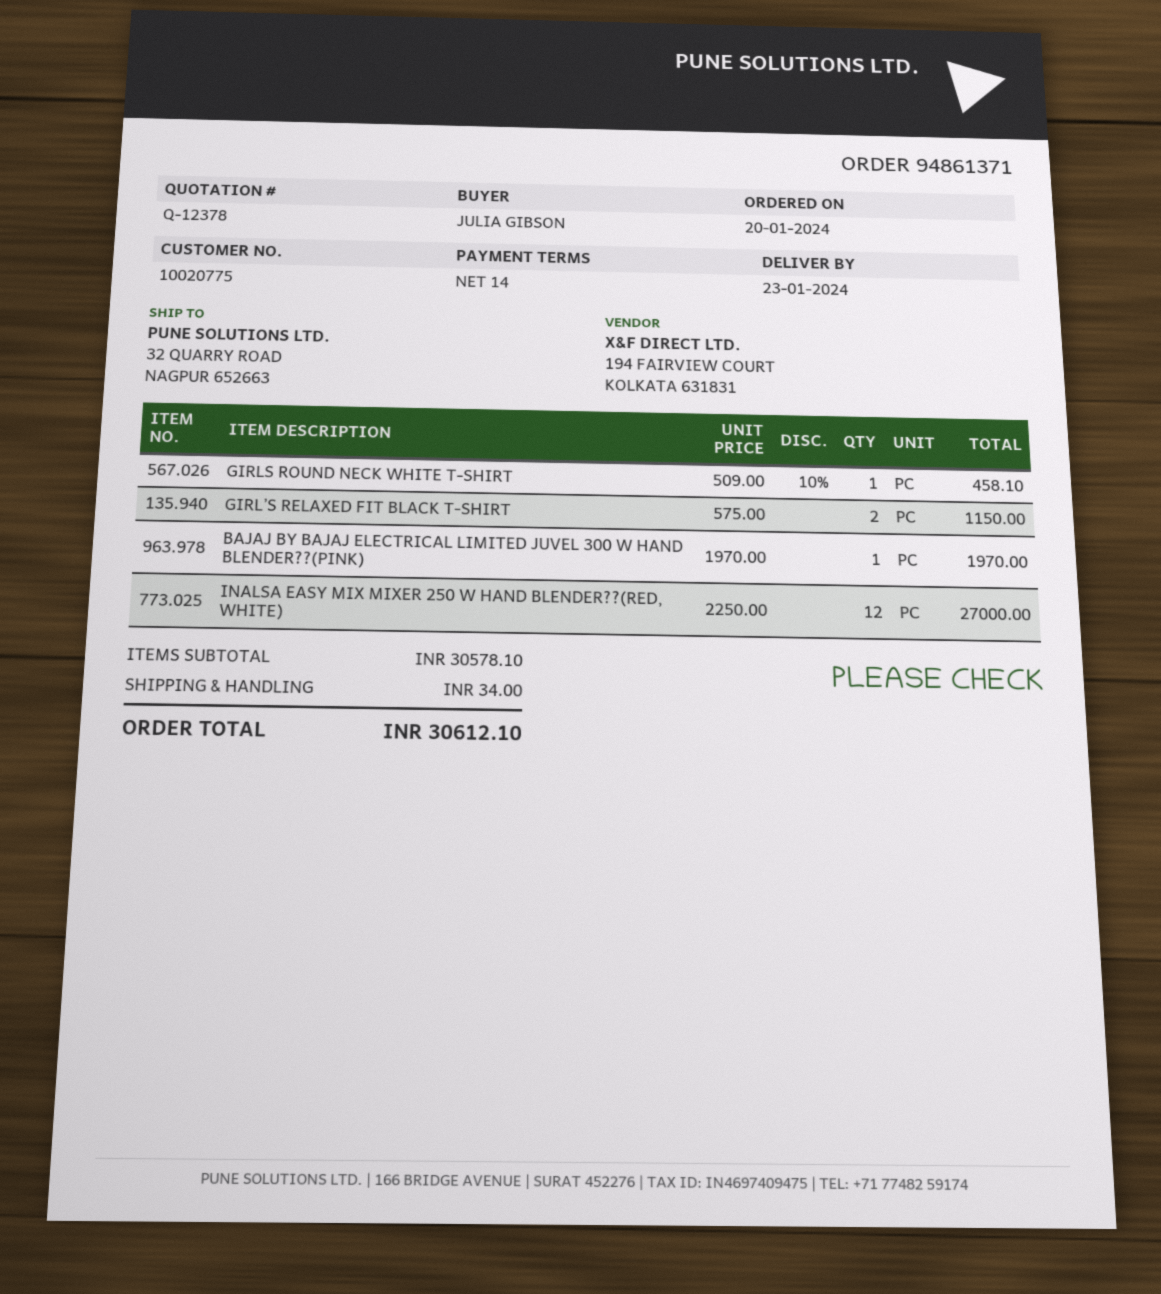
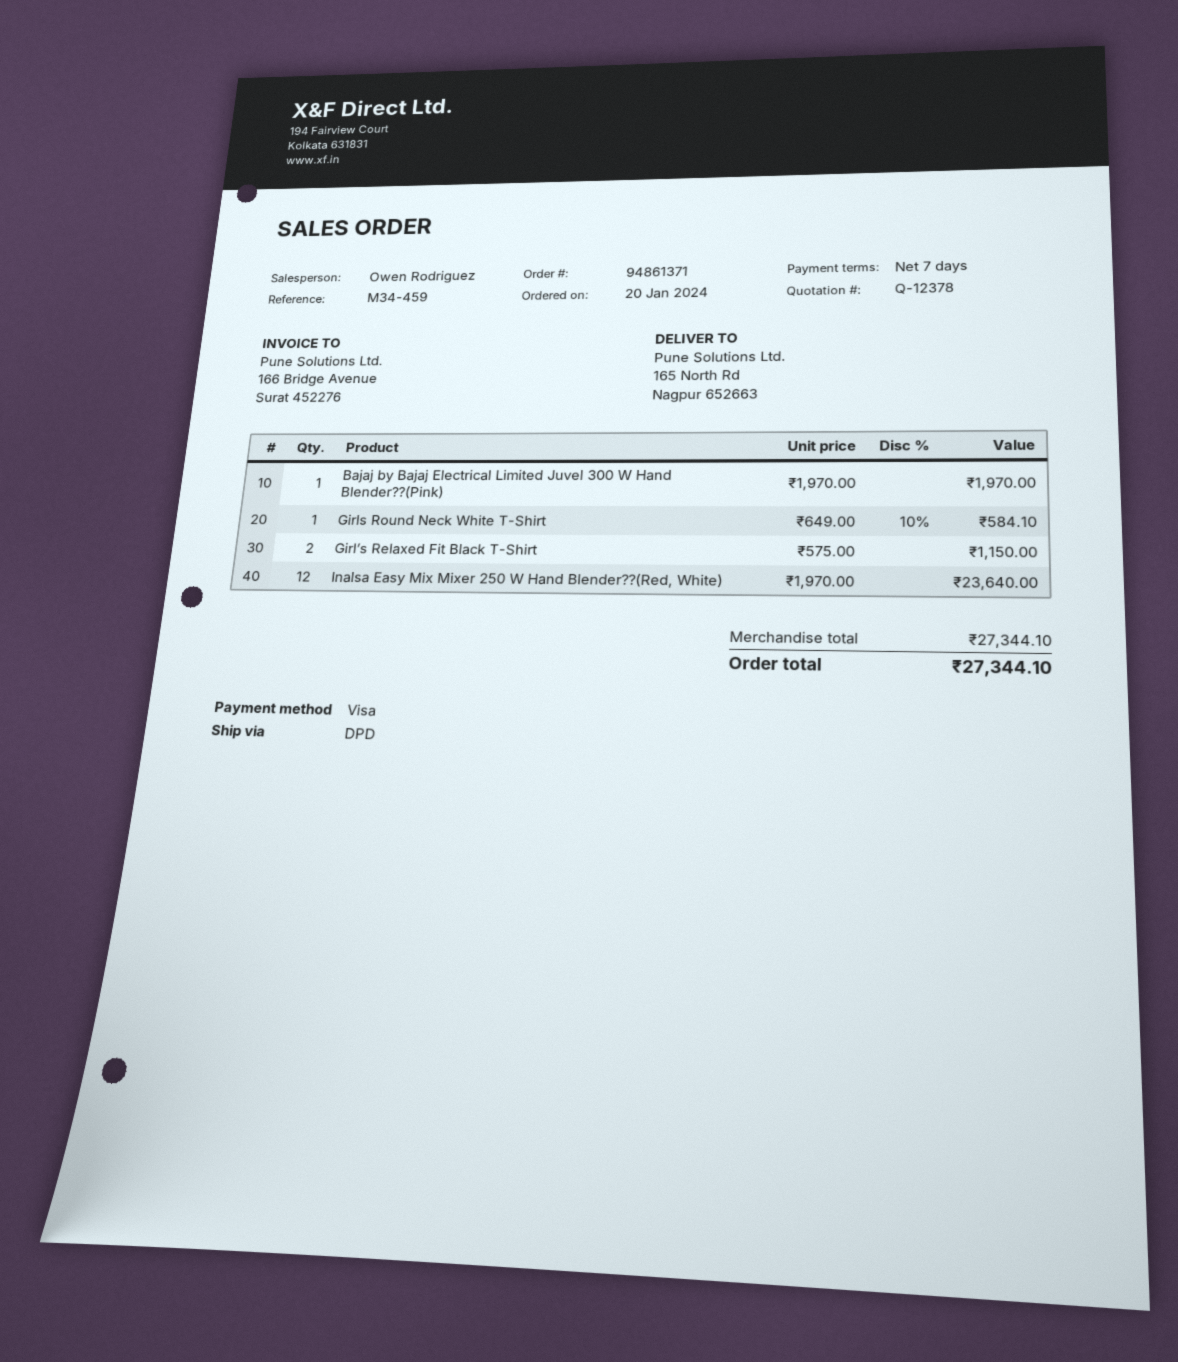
payment terms: 14 days -> 7 days
ship to: 32 QUARRY ROAD, NAGPUR 652663 -> 165 North Rd, Nagpur 652663
GIRLS ROUND NECK WHITE T-SHIRT: 1 x 509.00 - 10% = 458.10 -> 1 x 649.00 - 10% = 584.10
INALSA EASY MIX MIXER 250 W HAND BLENDER??(RED, WHITE): 12 x 2250.00 = 27000.00 -> 12 x 1970.00 = 23640.00
subtotal: 30578.10 -> 27344.10
shipping: 34.00 -> none
total: 30612.10 -> 27344.10

